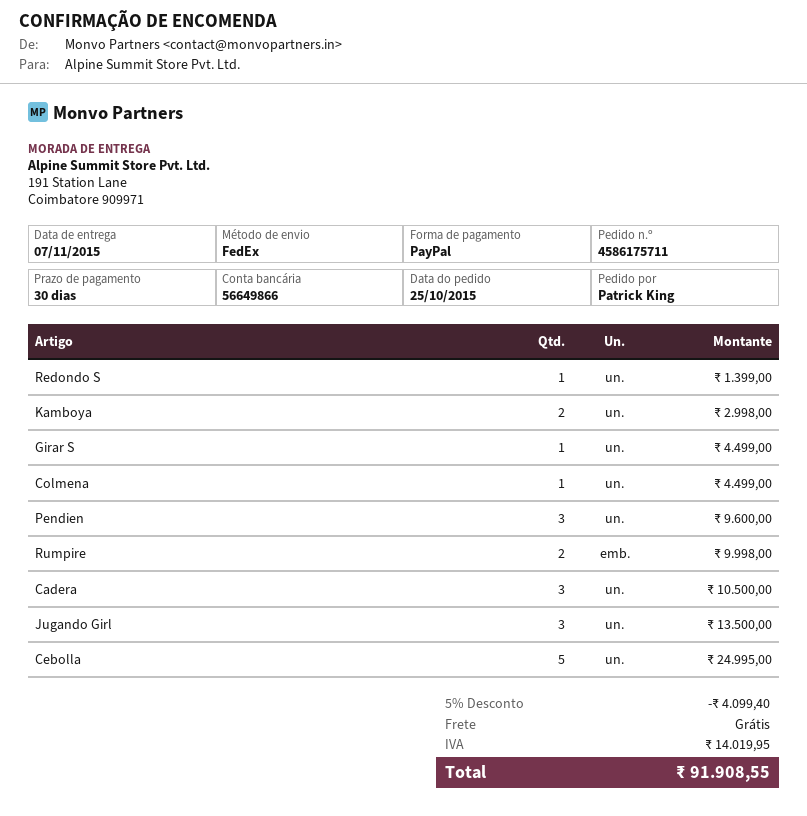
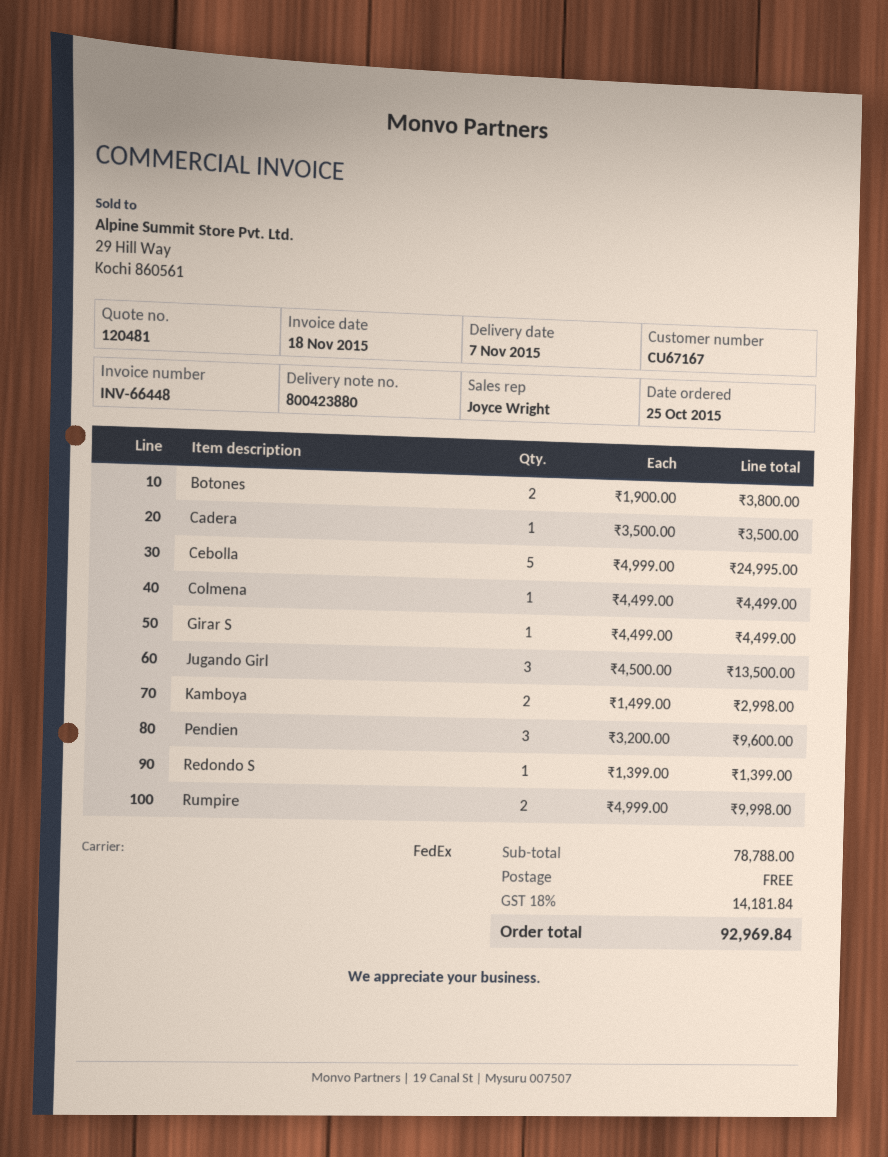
Cadera: 3 for 10500.00 -> 1 for 3500.00
Botones: none -> 2 for 3800.00
discount: 5% = 4099.40 -> none
tax: 14019.95 -> 14181.84
total: 91908.55 -> 92969.84

